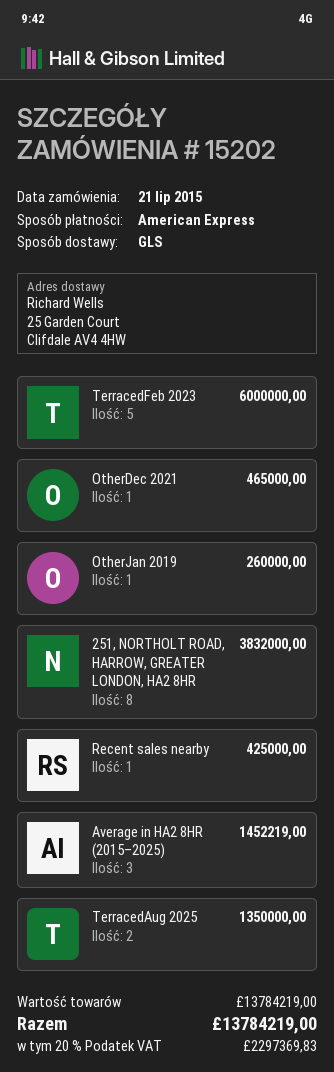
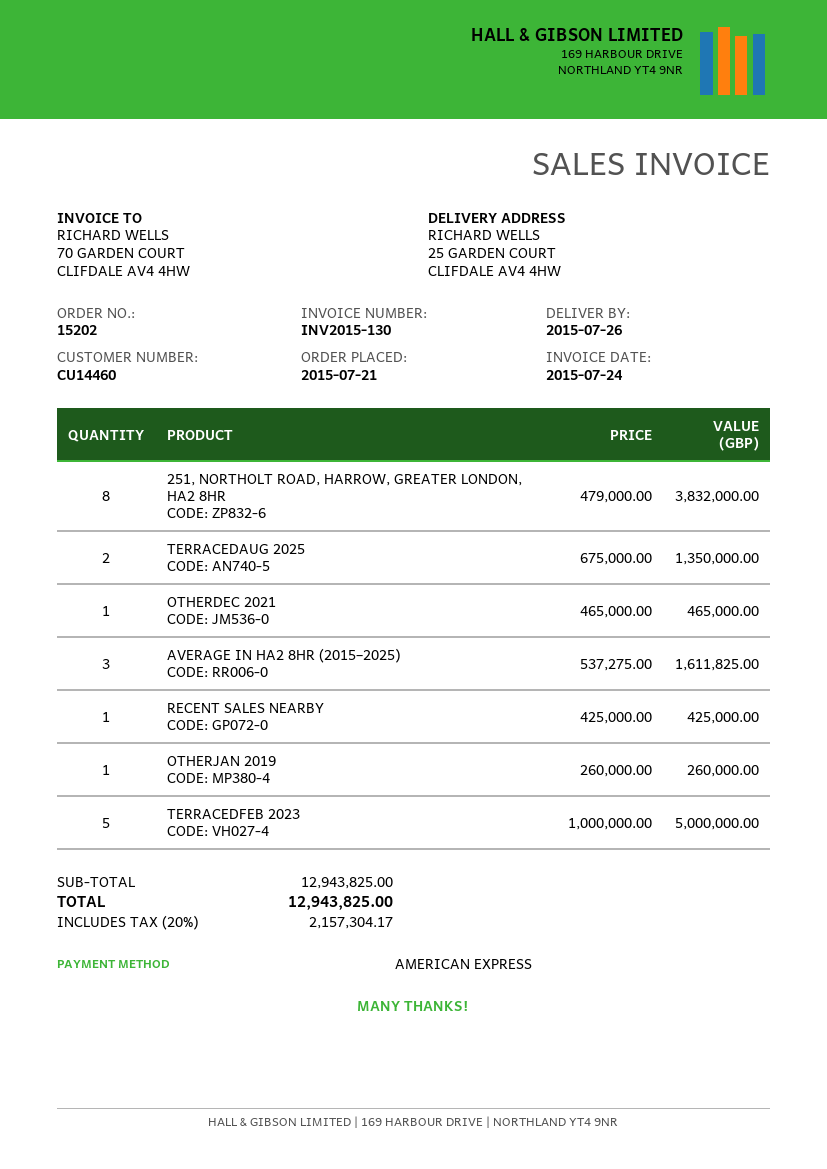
TerracedFeb 2023: 5 for 6000000.00 -> 5 for 5000000.00
Average in HA2 8HR (2015–2025): 3 for 1452219.00 -> 3 for 1611825.00
subtotal: 13784219.00 -> 12943825.00
tax: 20% = 2297369.83 -> 20% = 2157304.17
total: 13784219.00 -> 12943825.00

